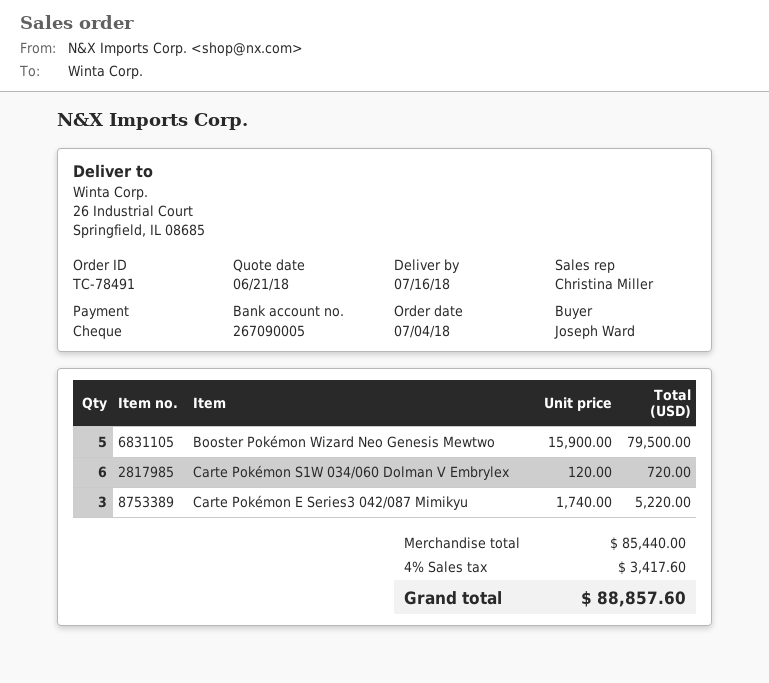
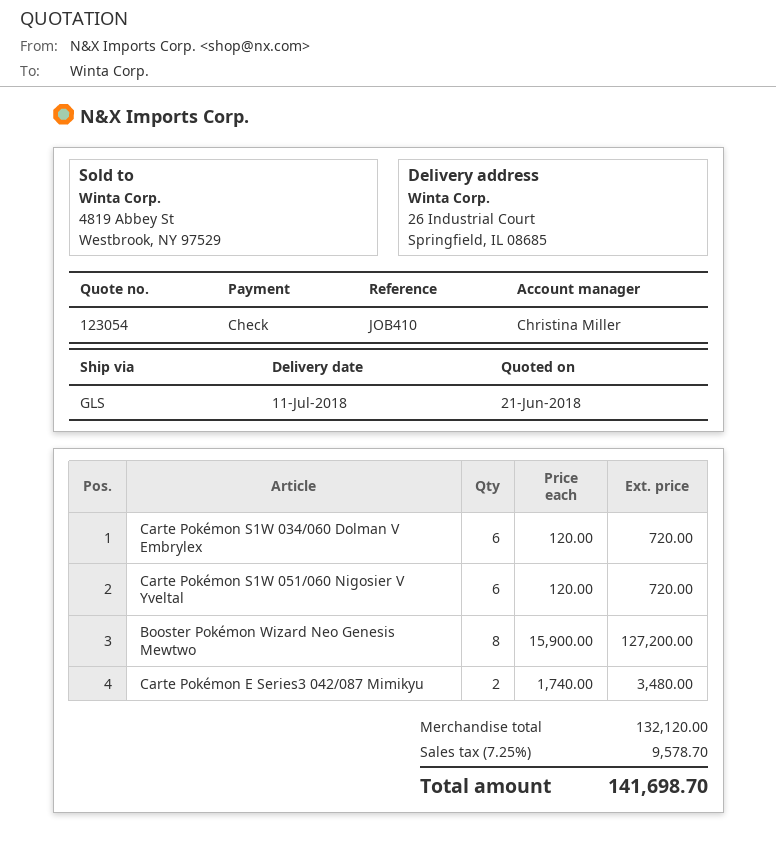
delivery date: 2018-07-16 -> 2018-07-11
Booster Pokémon Wizard Neo Genesis Mewtwo: 5 x 15900.00 = 79500.00 -> 8 x 15900.00 = 127200.00
Carte Pokémon E Series3 042/087 Mimikyu: 3 x 1740.00 = 5220.00 -> 2 x 1740.00 = 3480.00
Carte Pokémon S1W 051/060 Nigosier V Yveltal: none -> 6 x 120.00 = 720.00
subtotal: 85440.00 -> 132120.00
tax: 4% = 3417.60 -> 7.25% = 9578.70
total: 88857.60 -> 141698.70

